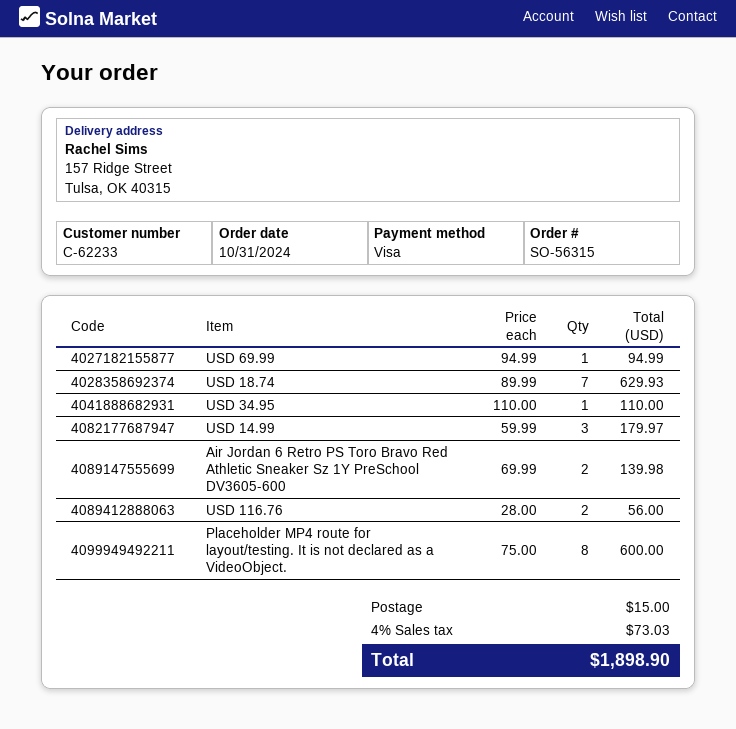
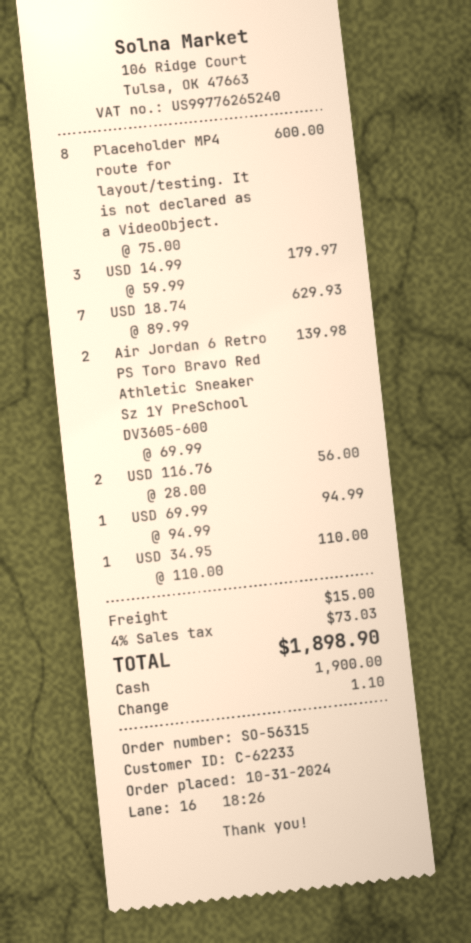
payment method: Visa -> cash

